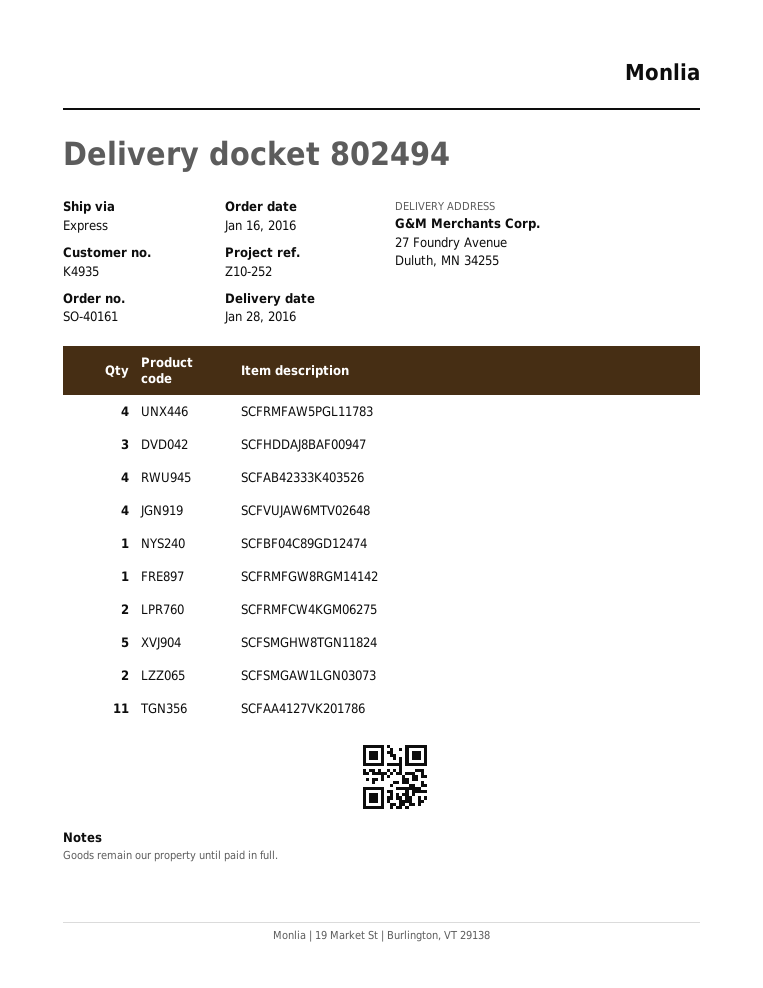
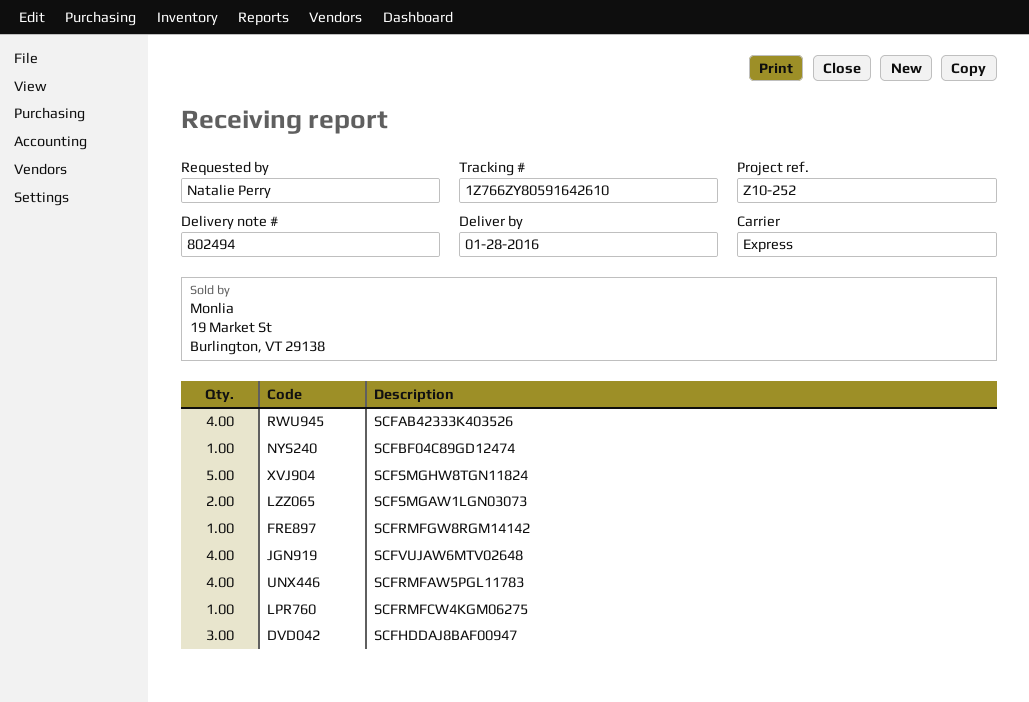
SCFRMFCW4KGM06275: 2 -> 1
SCFAA4127VK201786: 11 -> none

